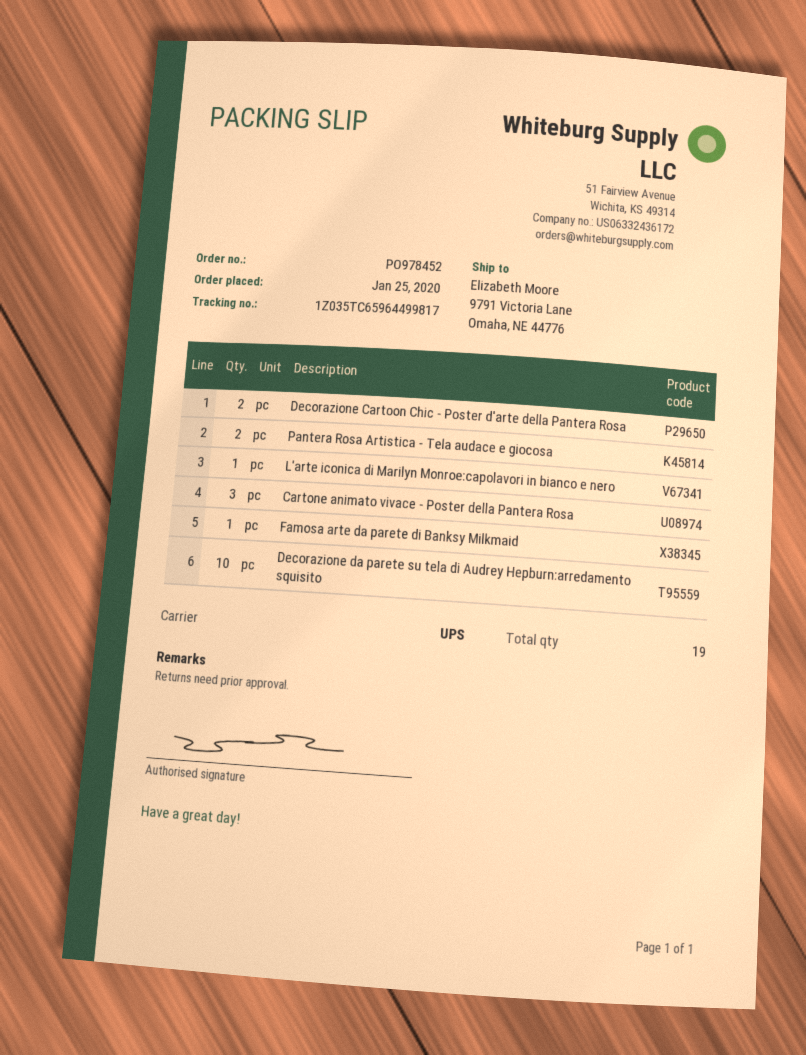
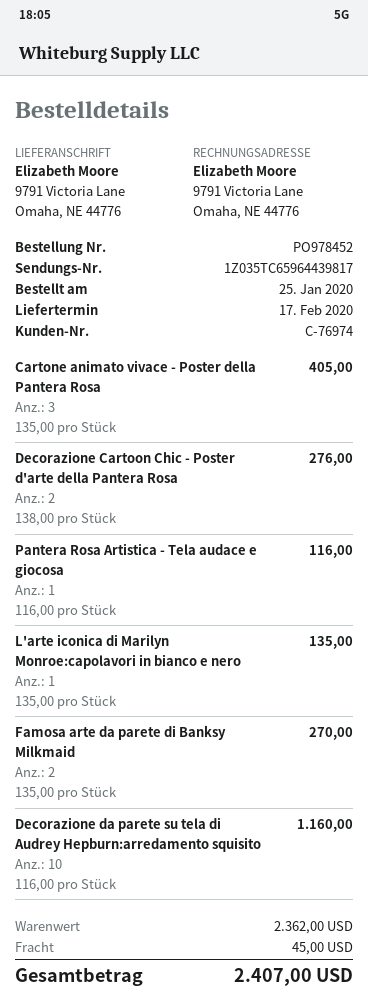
tracking number: 1Z035TC65964499817 -> 1Z035TC65964439817
Pantera Rosa Artistica - Tela audace e giocosa: 2 -> 1
Famosa arte da parete di Banksy Milkmaid: 1 -> 2

